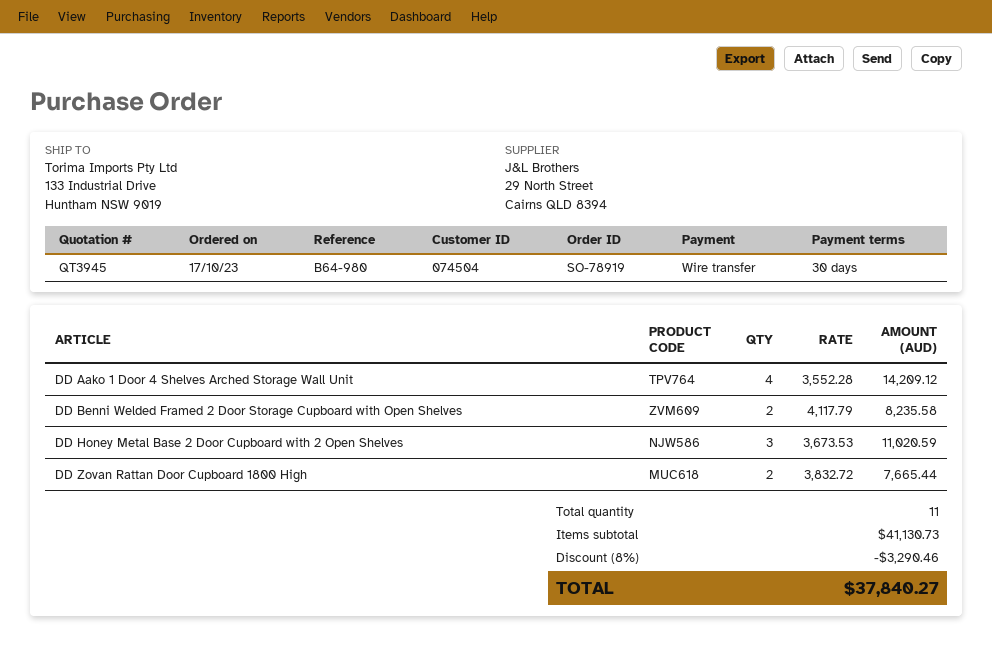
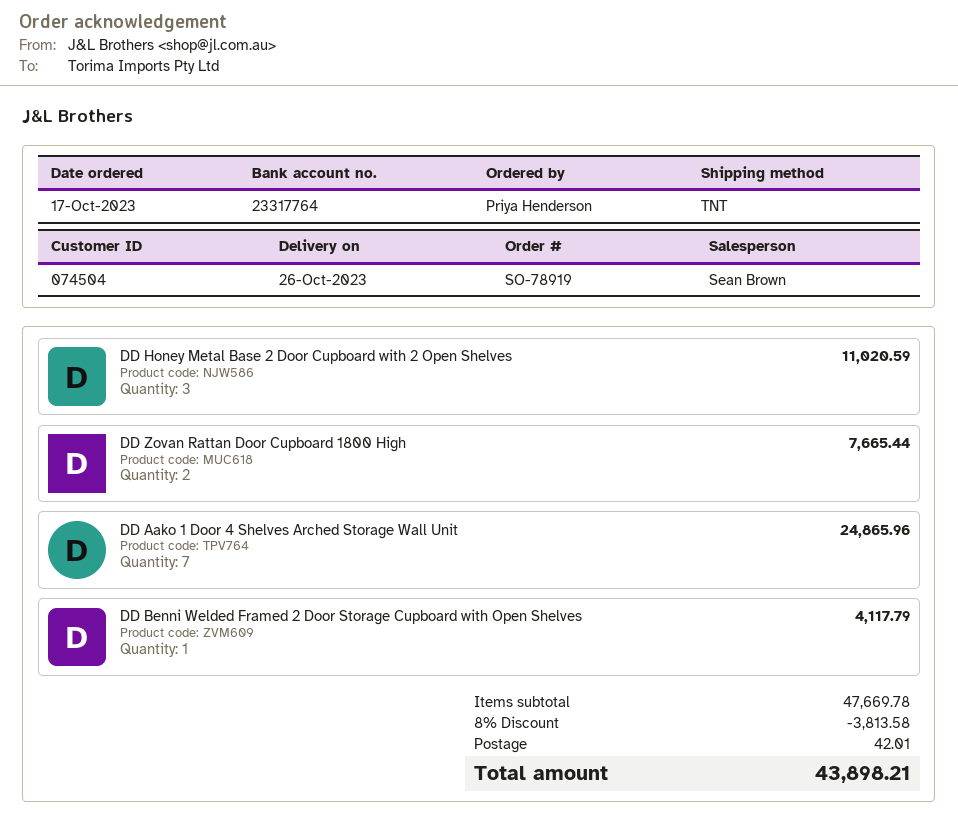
DD Aako 1 Door 4 Shelves Arched Storage Wall Unit: 4 for 14209.12 -> 7 for 24865.96
DD Benni Welded Framed 2 Door Storage Cupboard with Open Shelves: 2 for 8235.58 -> 1 for 4117.79
subtotal: 41130.73 -> 47669.78
discount: 8% = 3290.46 -> 8% = 3813.58
shipping: none -> 42.01
total: 37840.27 -> 43898.21

